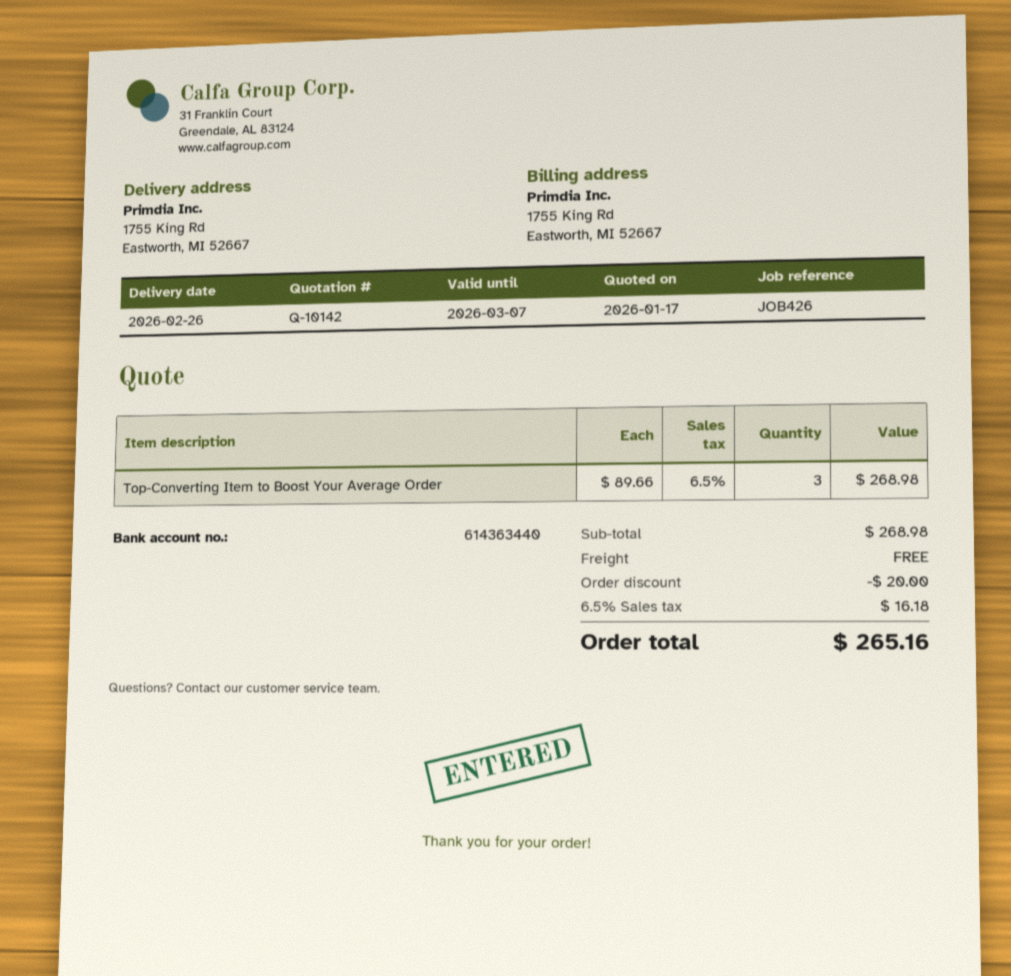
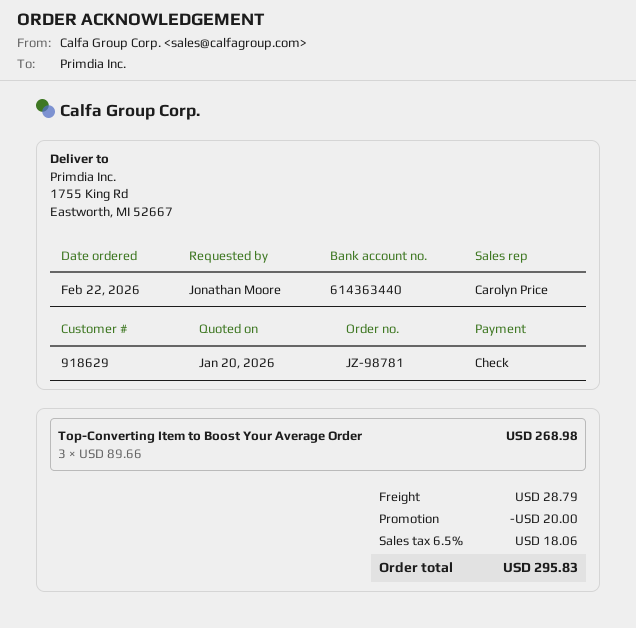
quote date: 2026-01-17 -> 2026-01-20
shipping: 0.00 -> 28.79
tax: 6.5% = 16.18 -> 6.5% = 18.06
total: 265.16 -> 295.83

